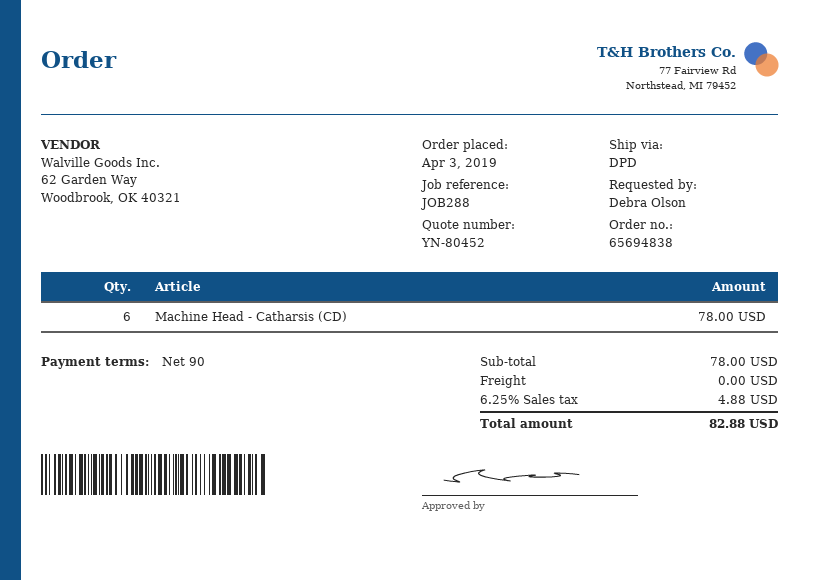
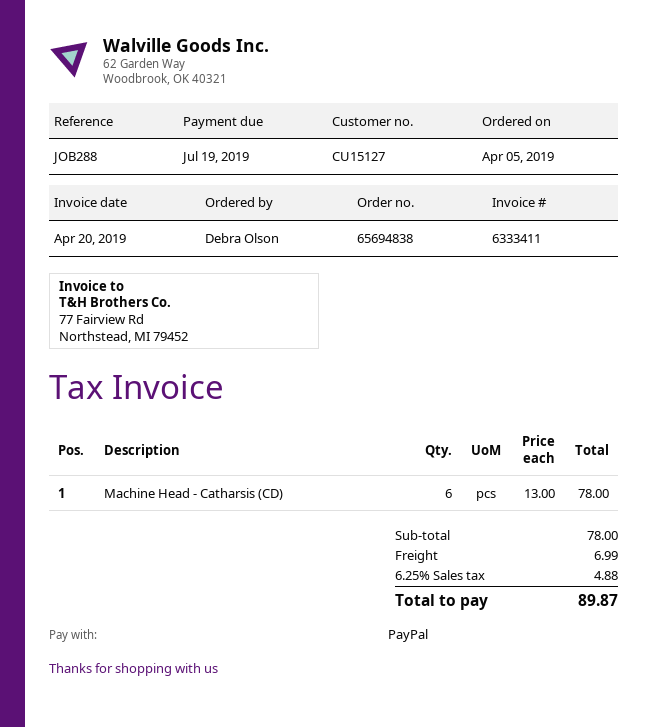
order date: 2019-04-03 -> 2019-04-05
shipping: 0.00 -> 6.99
total: 82.88 -> 89.87

